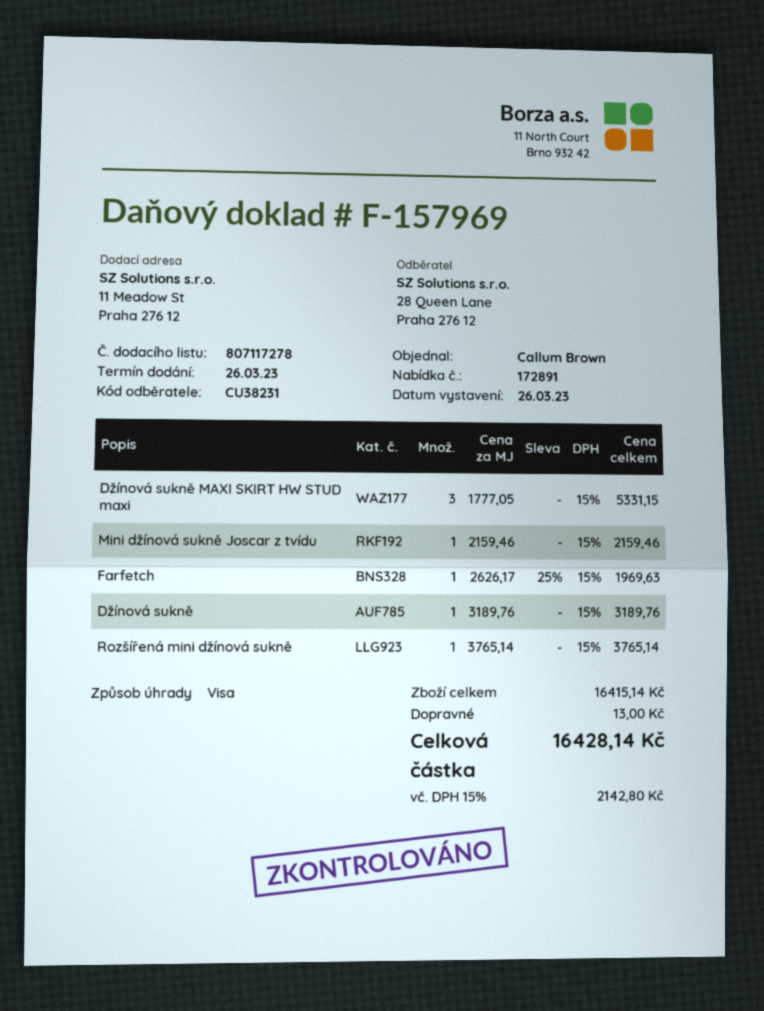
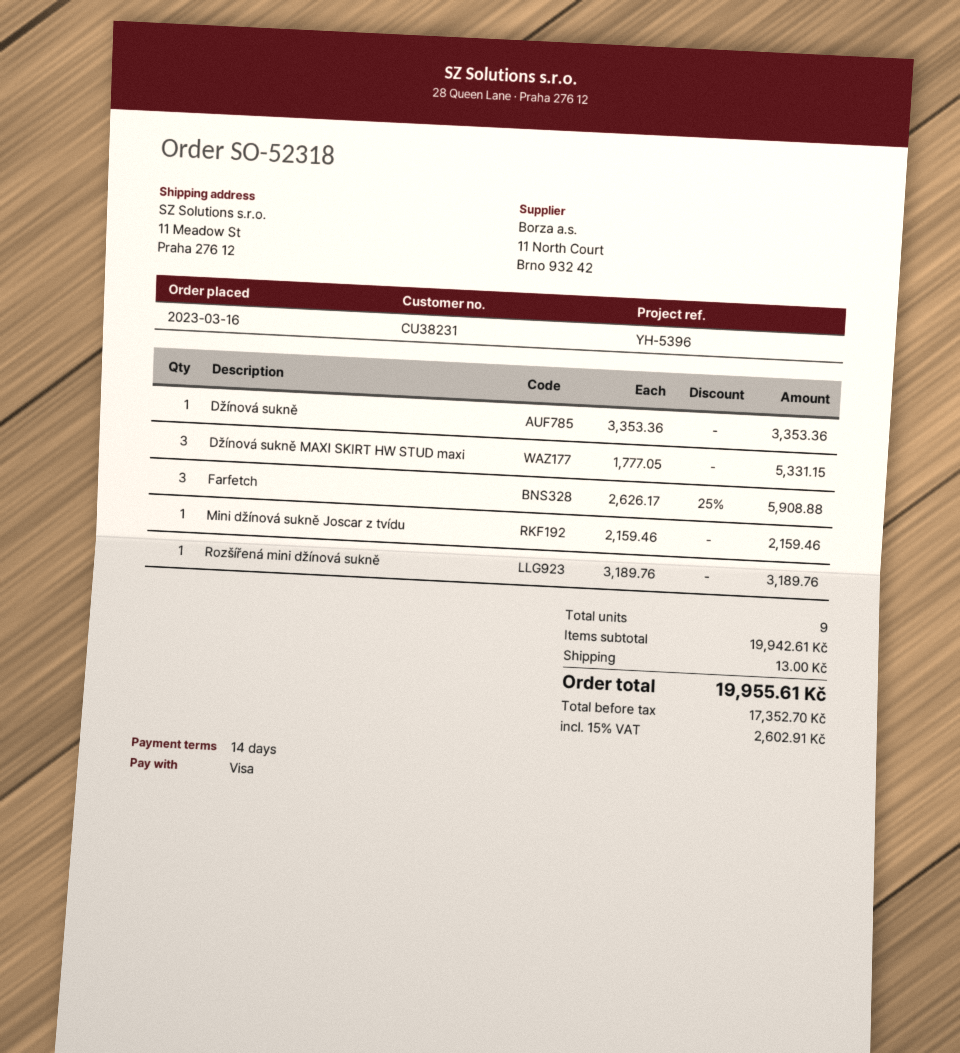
Farfetch: 1 x 2626.17 - 25% = 1969.63 -> 3 x 2626.17 - 25% = 5908.88
Džínová sukně: 1 x 3189.76 = 3189.76 -> 1 x 3353.36 = 3353.36
Rozšířená mini džínová sukně: 1 x 3765.14 = 3765.14 -> 1 x 3189.76 = 3189.76
subtotal: 16415.14 -> 19942.61
tax: 15% = 2142.80 -> 15% = 2602.91
total: 16428.14 -> 19955.61

